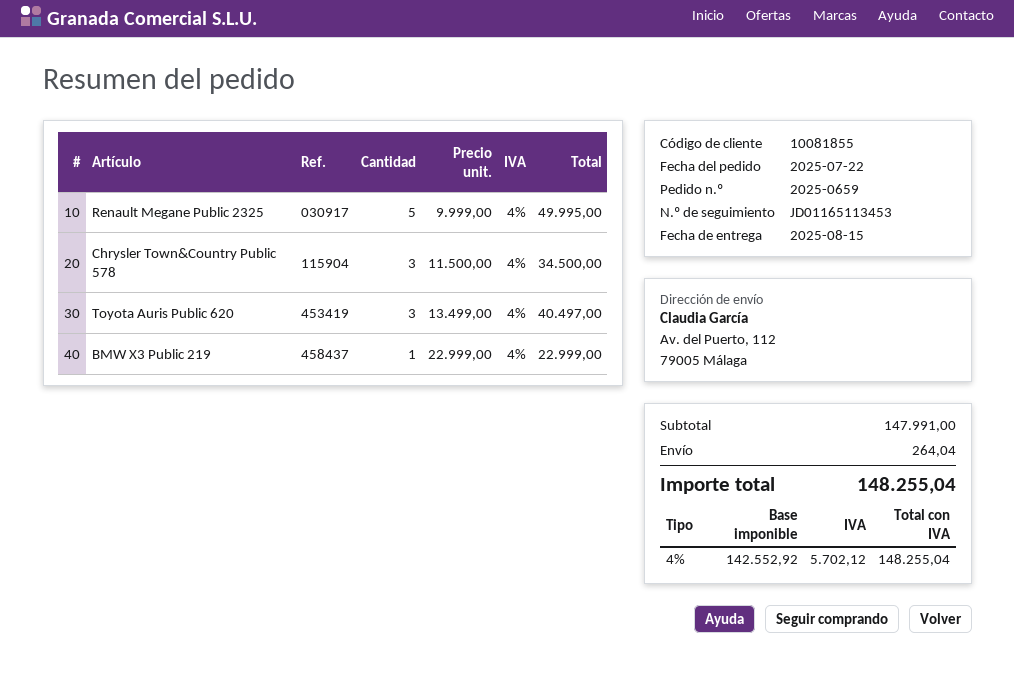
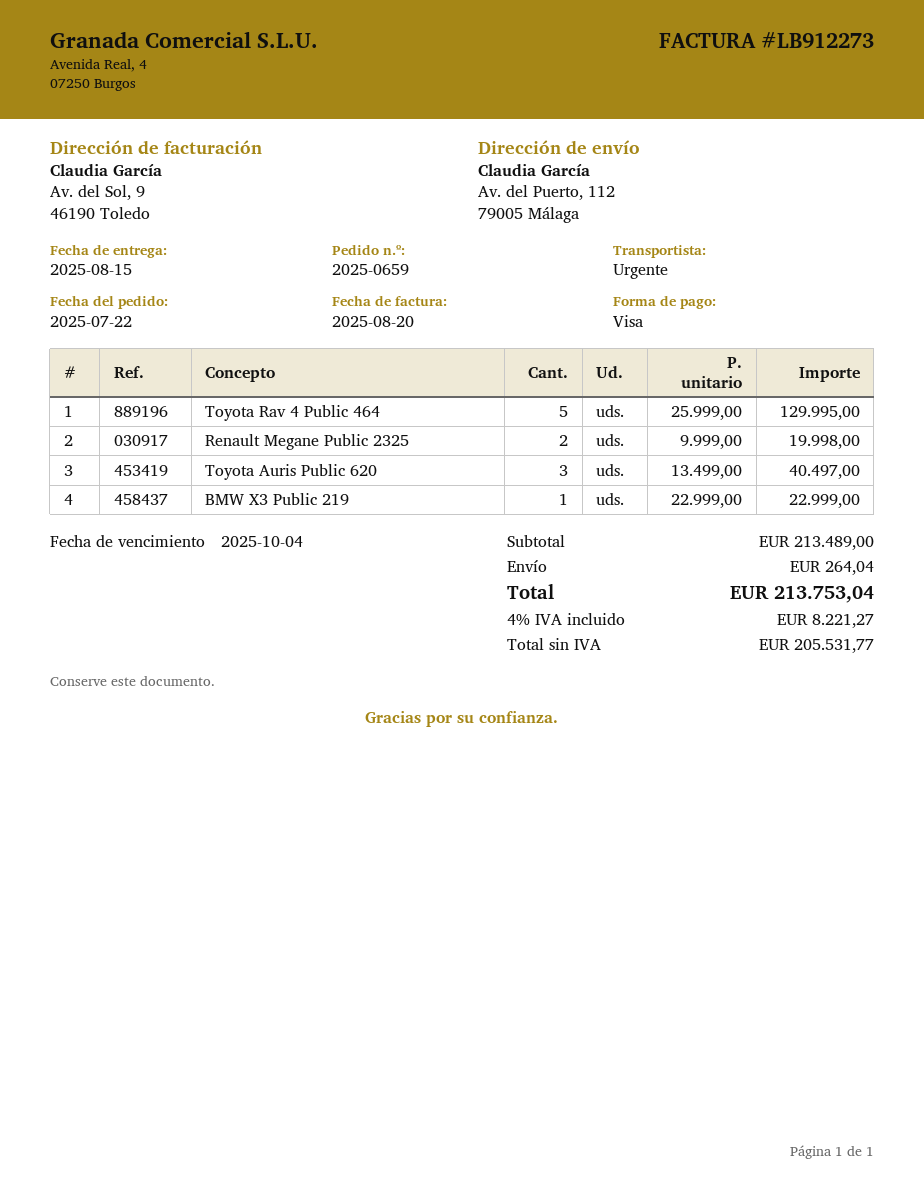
Renault Megane Public 2325: 5 x 9999.00 = 49995.00 -> 2 x 9999.00 = 19998.00
Chrysler Town&Country Public 578: 3 x 11500.00 = 34500.00 -> none
Toyota Rav 4 Public 464: none -> 5 x 25999.00 = 129995.00
subtotal: 147991.00 -> 213489.00
net: 142552.92 -> 205531.77
tax: 4% = 5702.12 -> 4% = 8221.27
total: 148255.04 -> 213753.04

